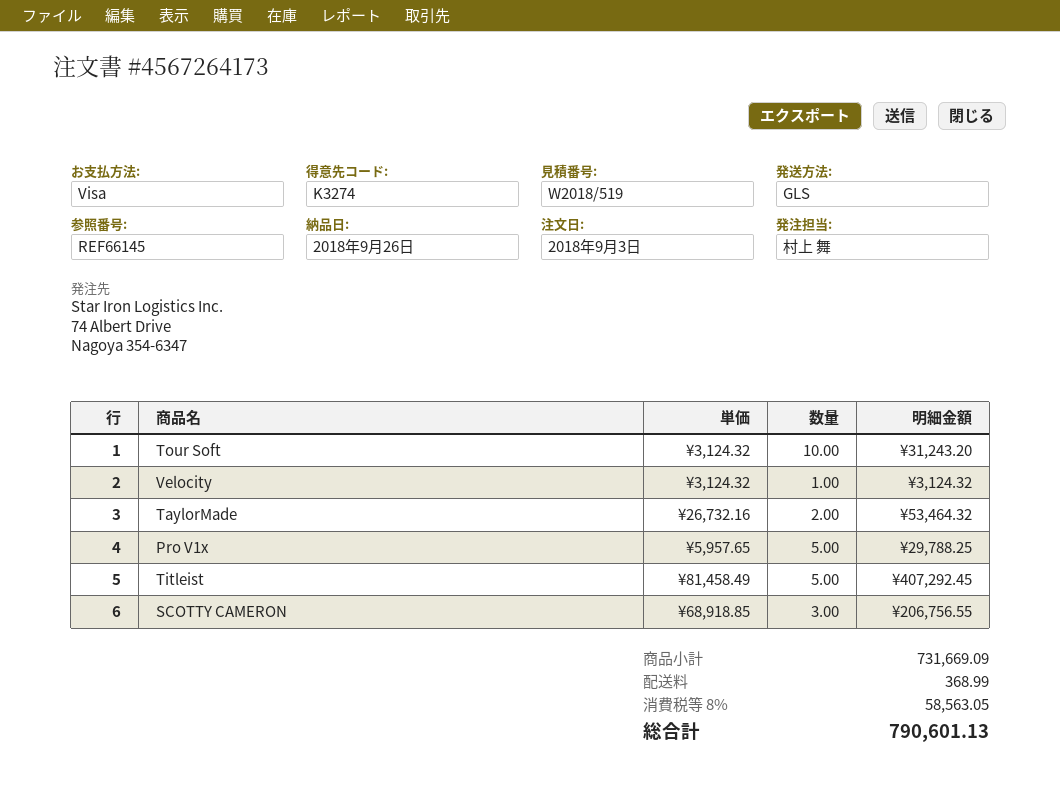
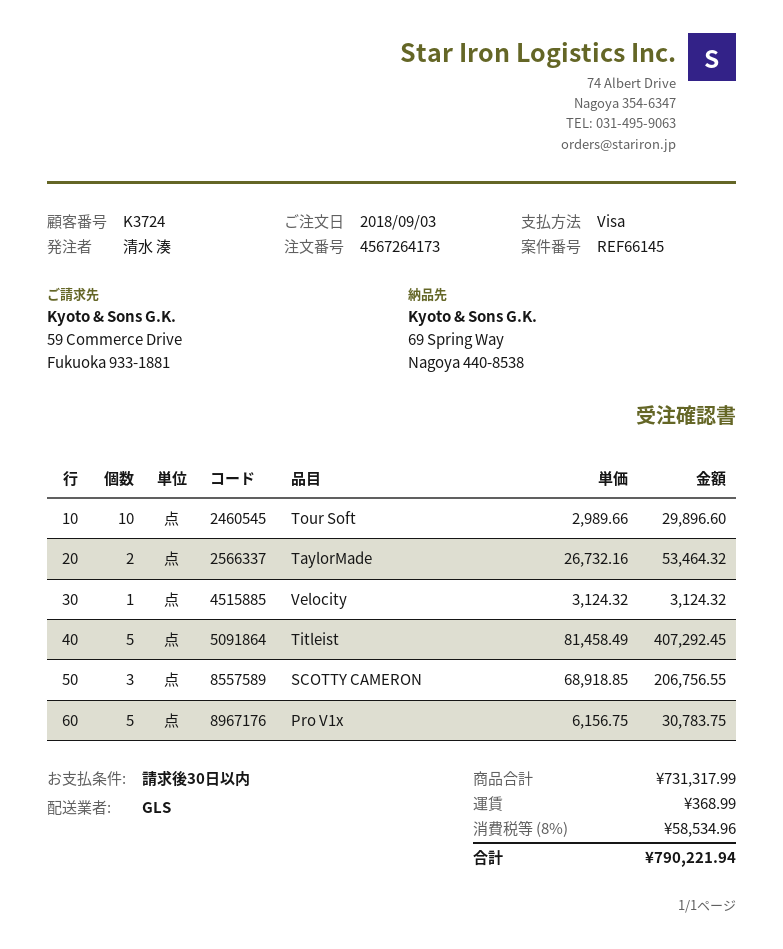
customer number: K3274 -> K3724
ordered by: 村上 舞 -> 清水 湊
Tour Soft: 10 x 3124.32 = 31243.20 -> 10 x 2989.66 = 29896.60
Pro V1x: 5 x 5957.65 = 29788.25 -> 5 x 6156.75 = 30783.75
subtotal: 731669.09 -> 731317.99
tax: 8% = 58563.05 -> 8% = 58534.96
total: 790601.13 -> 790221.94

